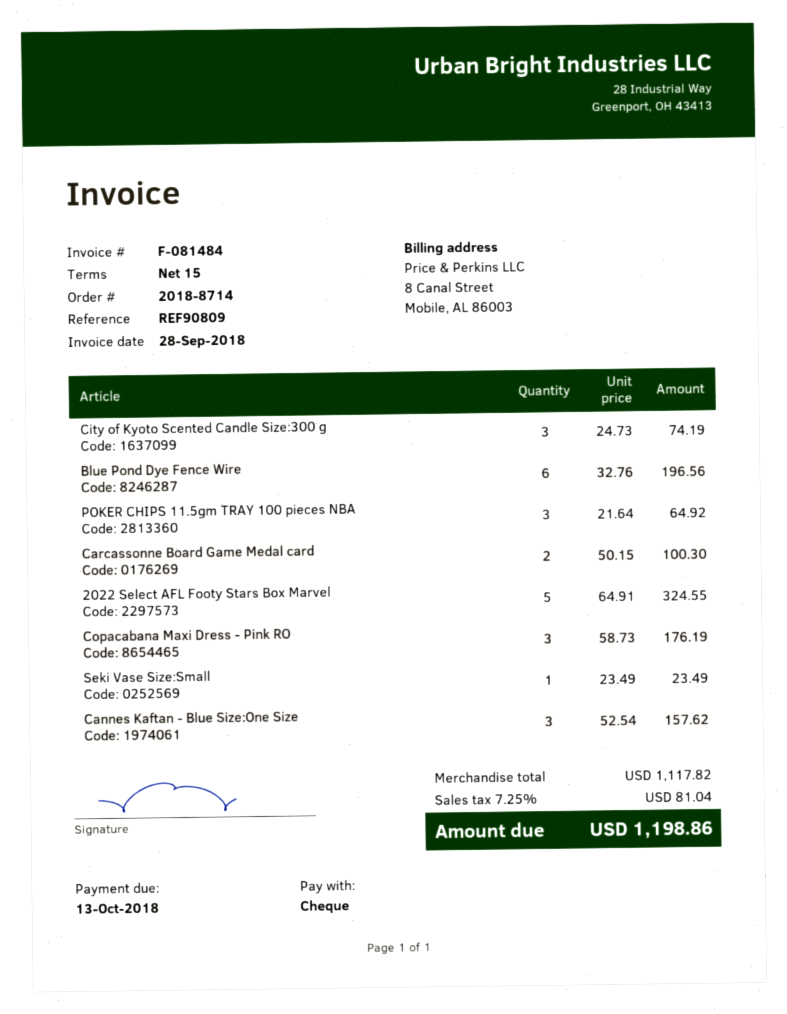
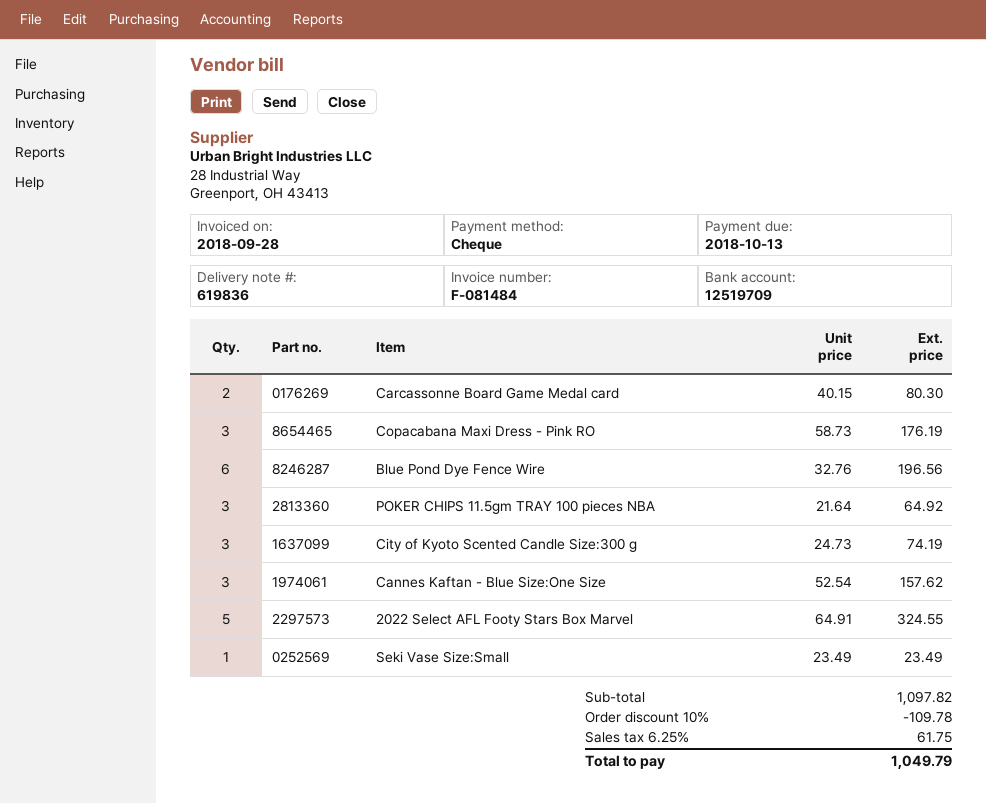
Carcassonne Board Game Medal card: 2 x 50.15 = 100.30 -> 2 x 40.15 = 80.30
subtotal: 1117.82 -> 1097.82
discount: none -> 10% = 109.78
tax: 7.25% = 81.04 -> 6.25% = 61.75
total: 1198.86 -> 1049.79

